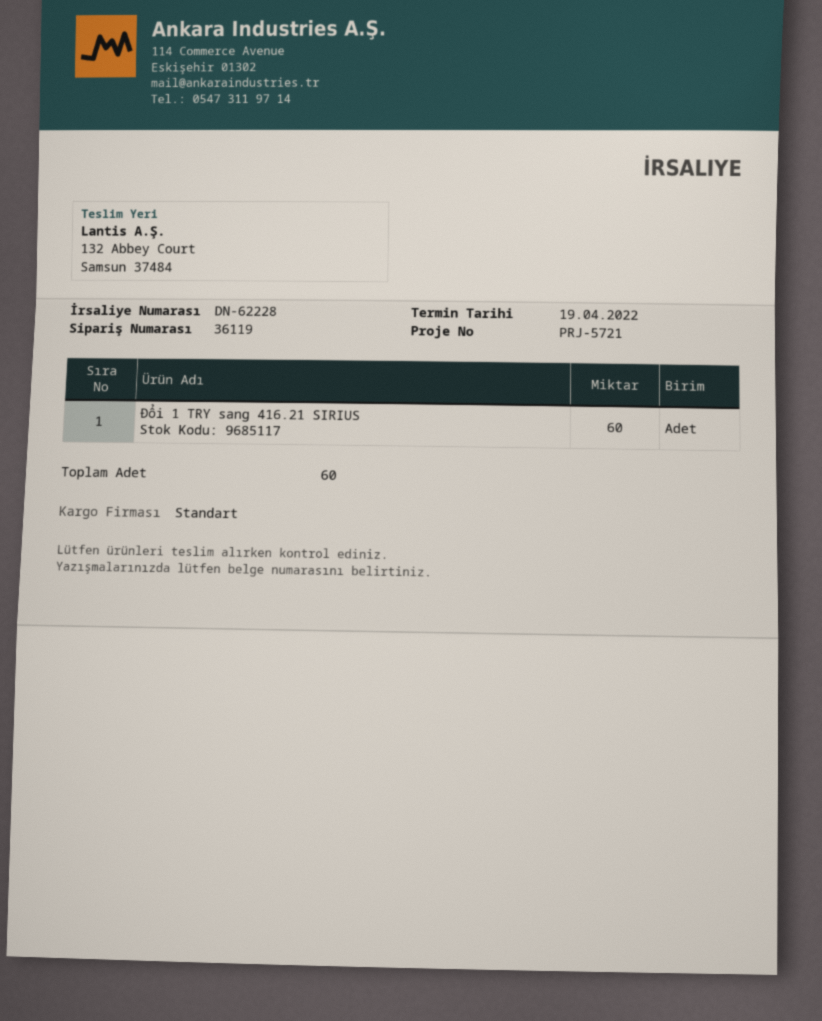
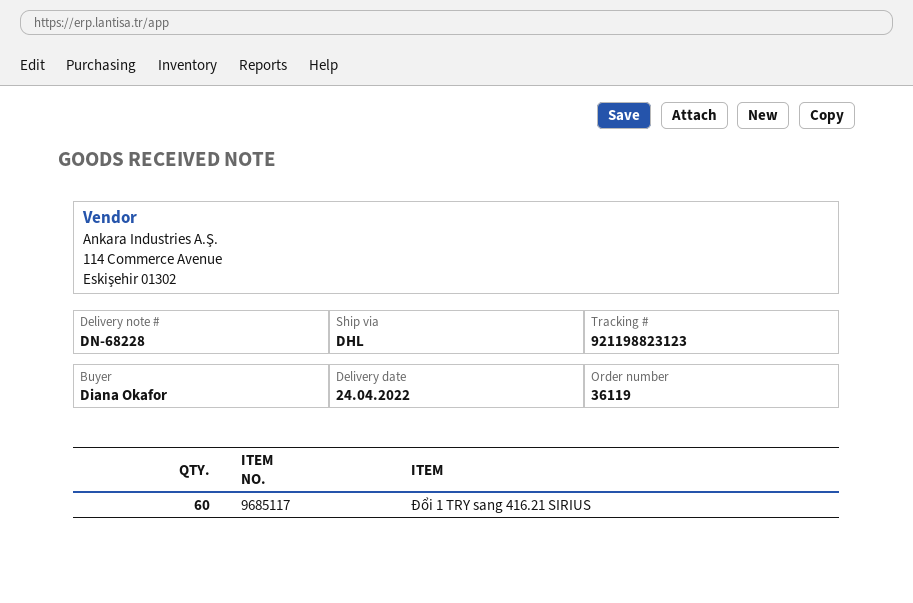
delivery note number: DN-62228 -> DN-68228
delivery date: 2022-04-19 -> 2022-04-24
shipping method: standard -> DHL

